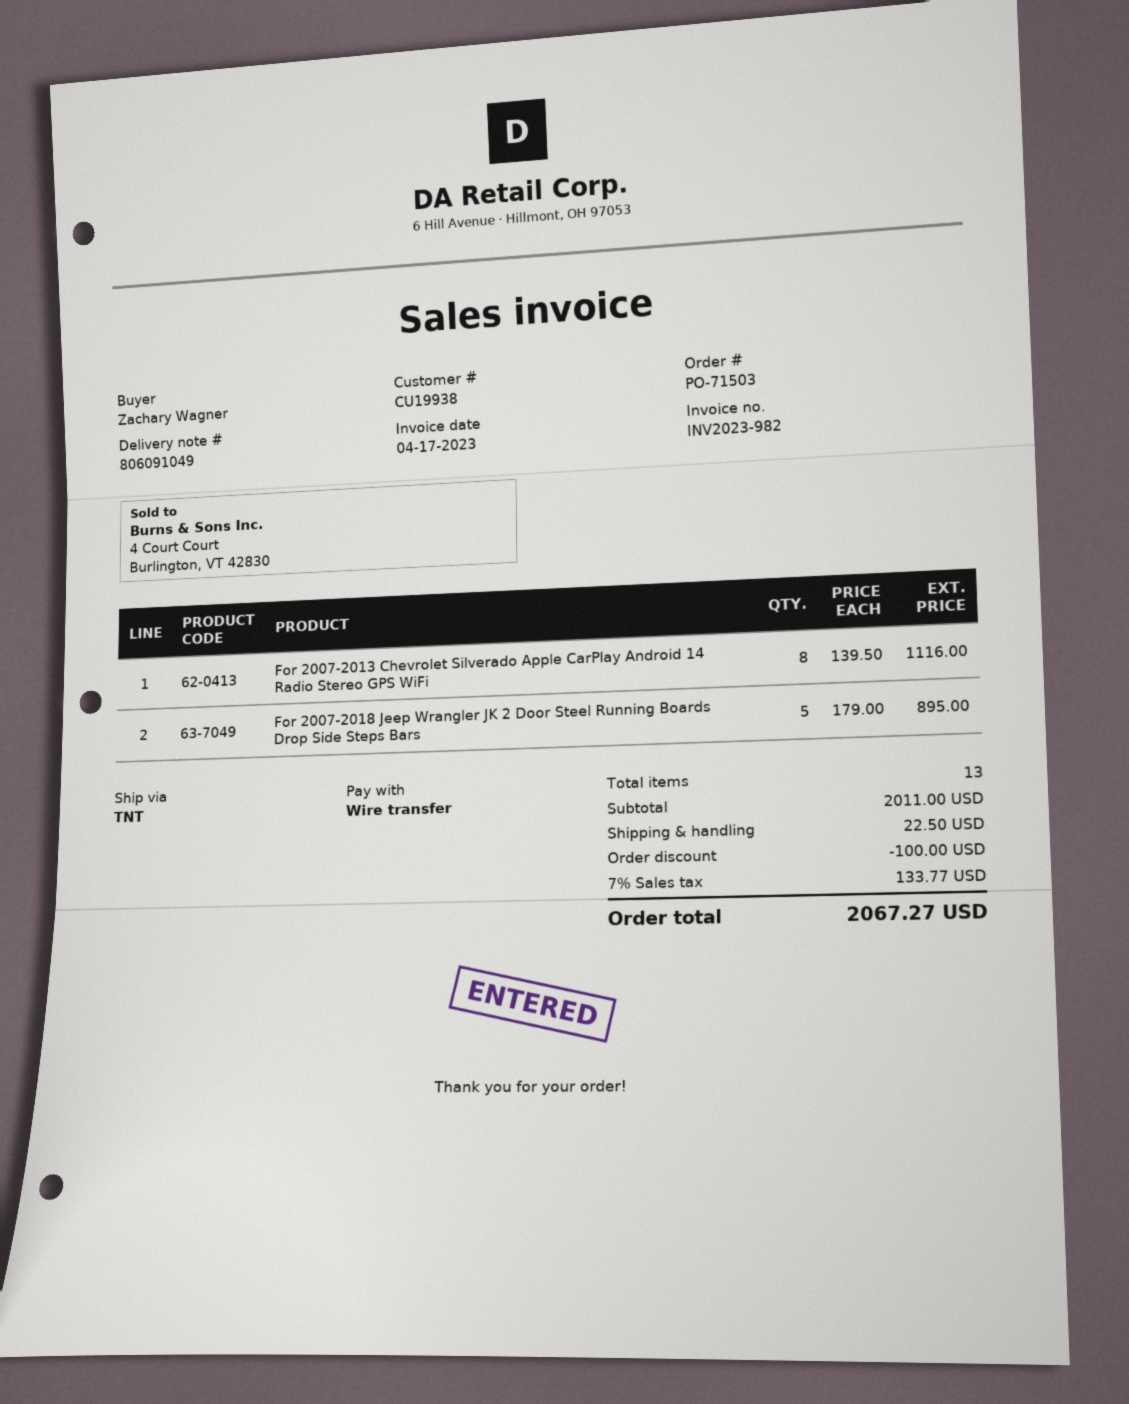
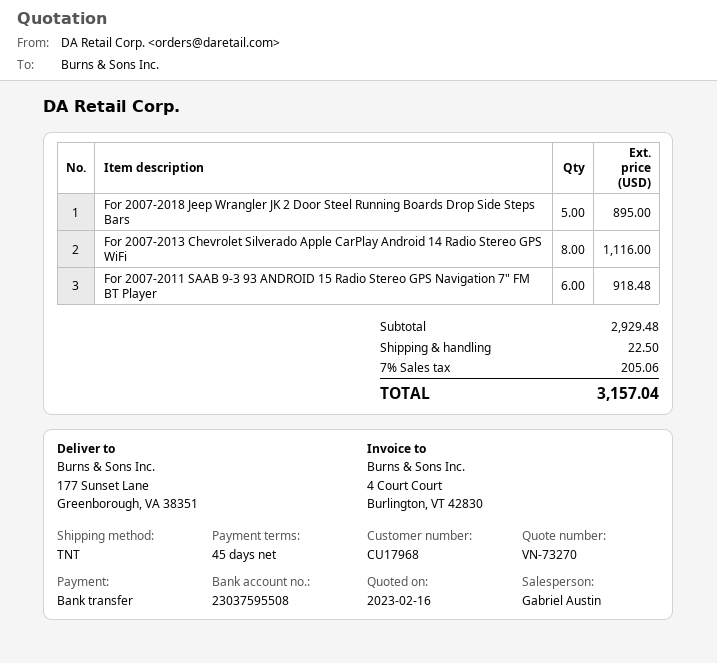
customer number: CU19938 -> CU17968
For 2007-2011 SAAB 9-3 93 ANDROID 15 Radio Stereo GPS Navigation 7" FM BT Player: none -> 6 for 918.48
subtotal: 2011.00 -> 2929.48
discount: 100.00 -> none
tax: 7% = 133.77 -> 7% = 205.06
total: 2067.27 -> 3157.04

